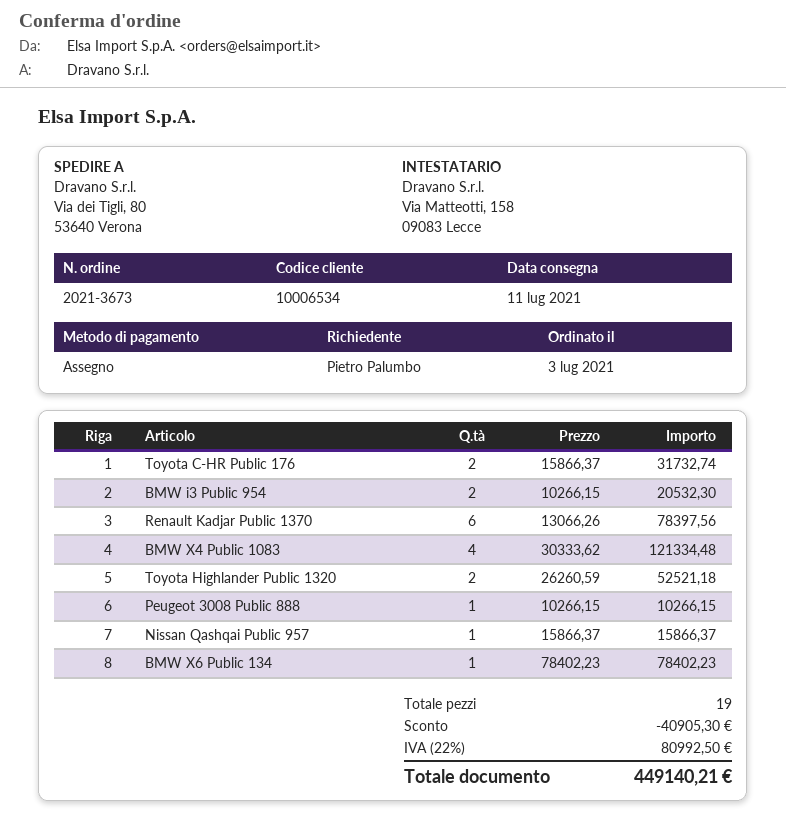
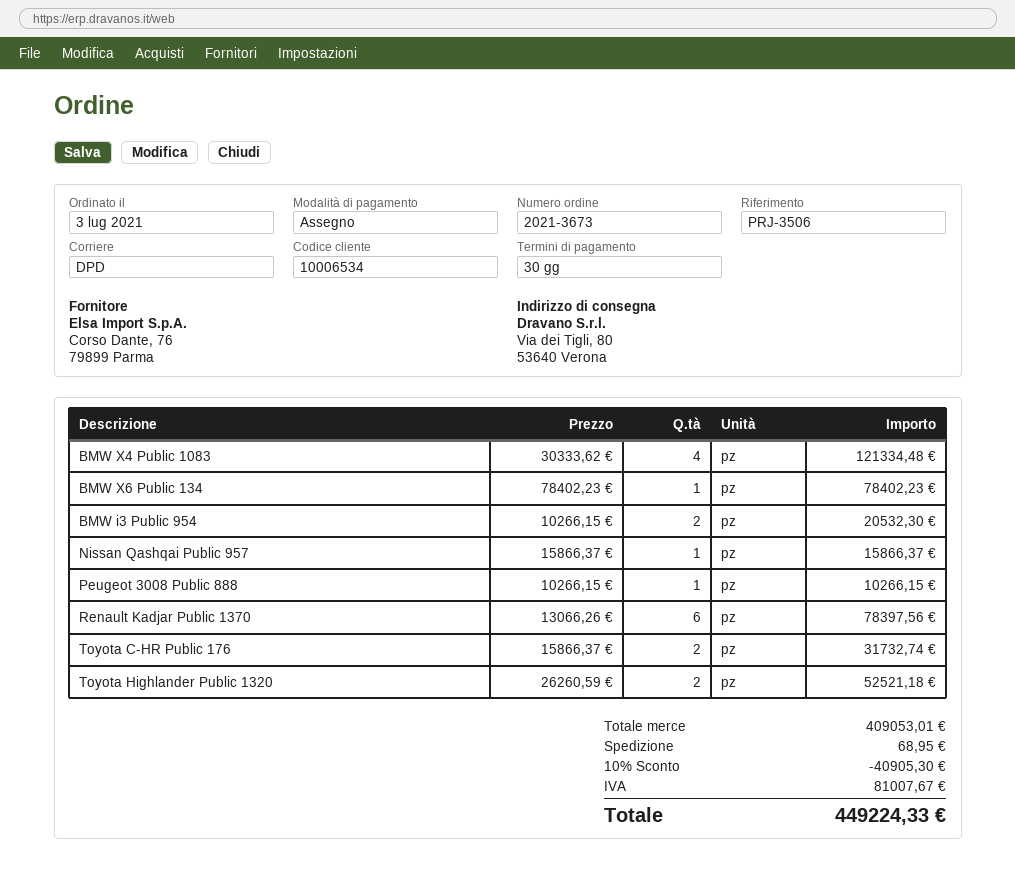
shipping: none -> 68.95
tax: 80992.50 -> 81007.67
total: 449140.21 -> 449224.33

